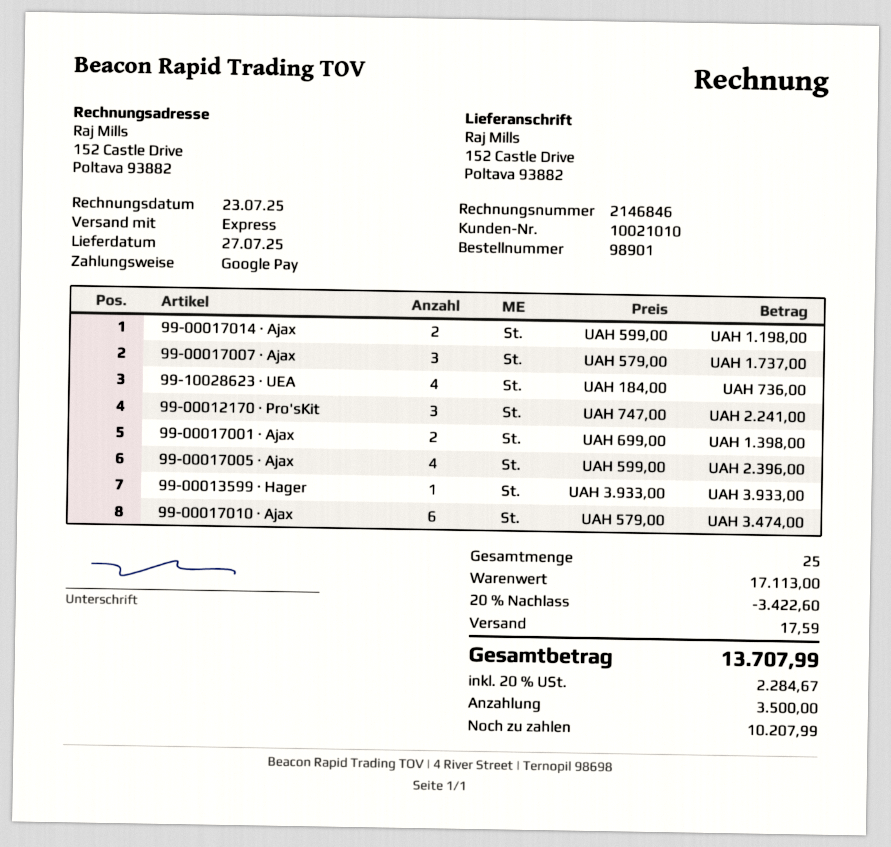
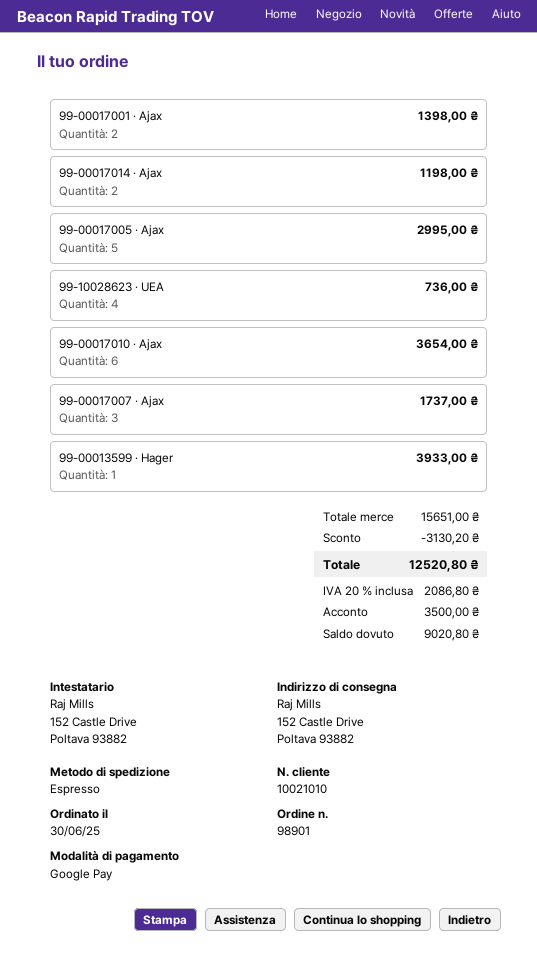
99-00012170 · Pro'sKit: 3 for 2241.00 -> none
99-00017005 · Ajax: 4 for 2396.00 -> 5 for 2995.00
99-00017010 · Ajax: 6 for 3474.00 -> 6 for 3654.00
subtotal: 17113.00 -> 15651.00
discount: 3422.60 -> 3130.20
shipping: 17.59 -> none
tax: 20% = 2284.67 -> 20% = 2086.80
total: 13707.99 -> 12520.80
balance: 10207.99 -> 9020.80

